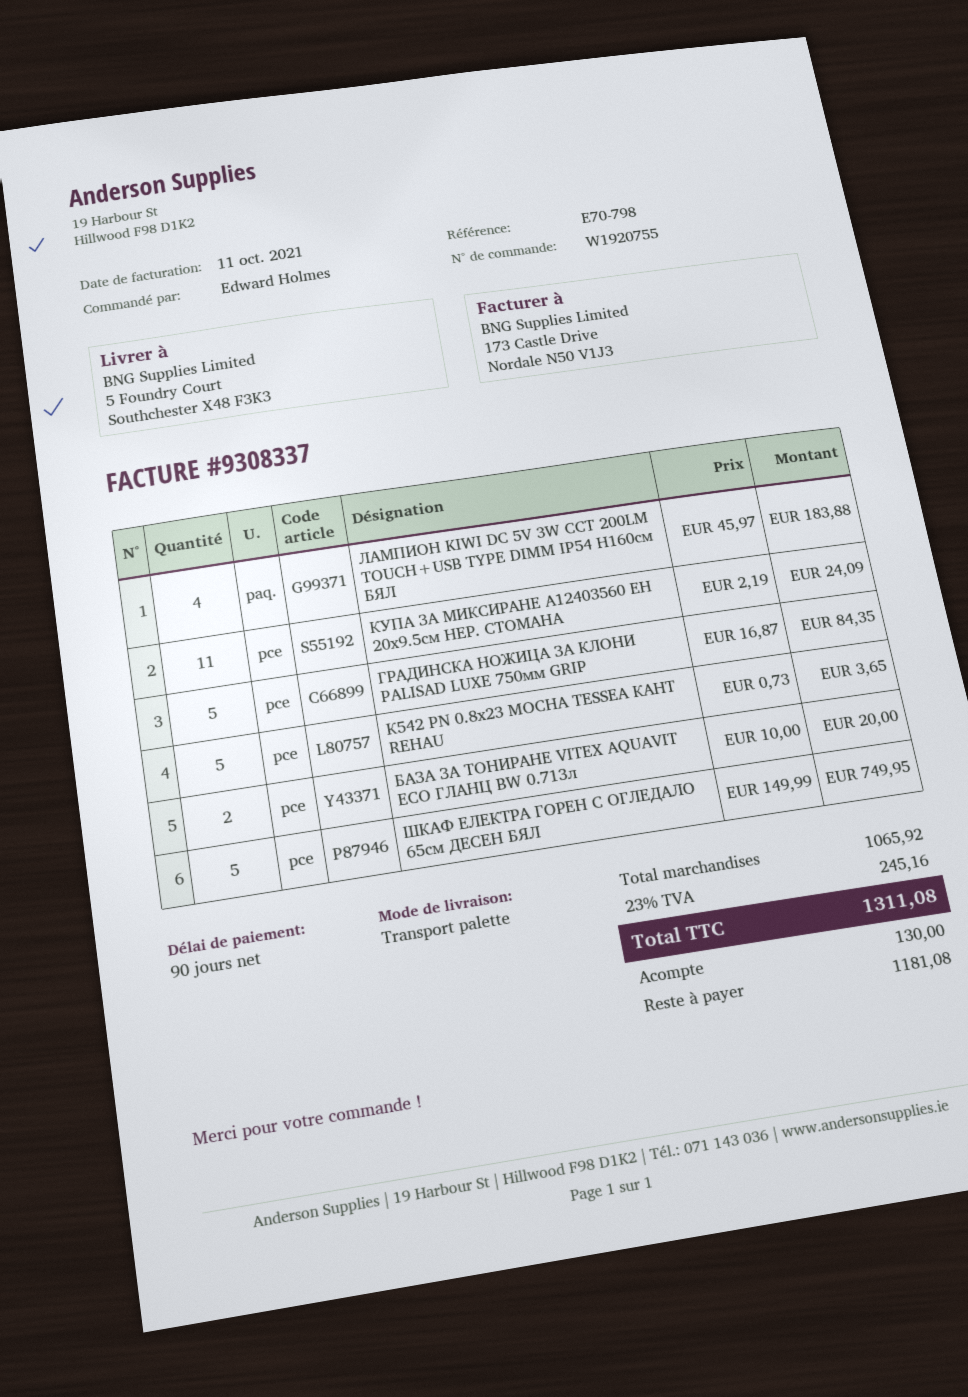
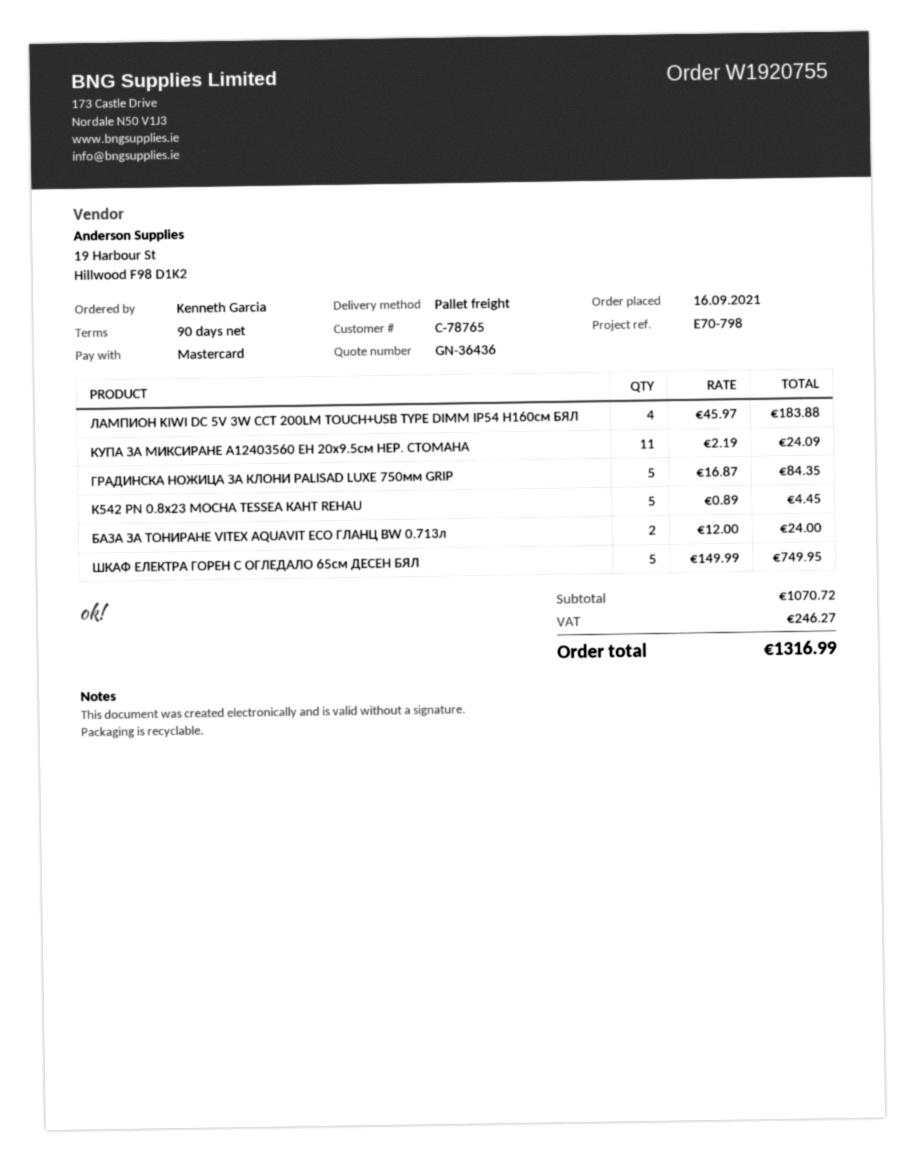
ordered by: Edward Holmes -> Kenneth Garcia
К542 PN 0.8х23 MOCHA TESSEA КАНТ REHAU: 5 x 0.73 = 3.65 -> 5 x 0.89 = 4.45
БАЗА ЗА ТОНИРАНЕ VITEX AQUAVIT ECO ГЛАНЦ BW 0.713л: 2 x 10.00 = 20.00 -> 2 x 12.00 = 24.00
subtotal: 1065.92 -> 1070.72
tax: 245.16 -> 246.27
total: 1311.08 -> 1316.99

